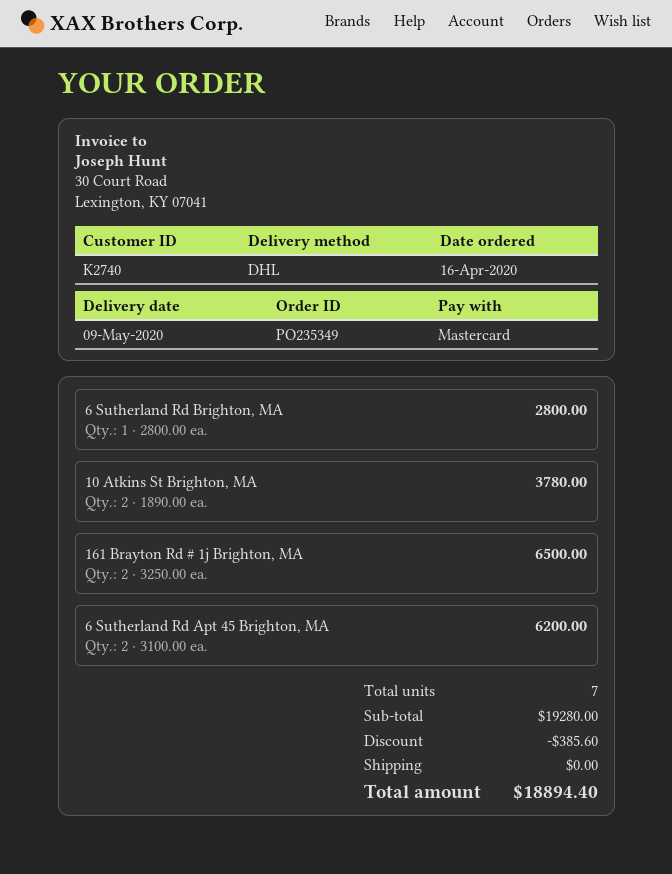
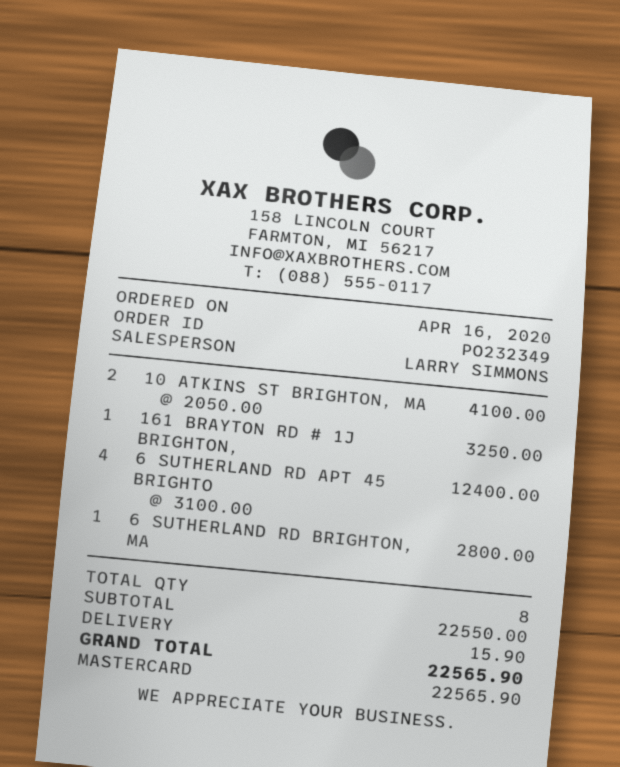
order number: PO235349 -> PO232349
10 Atkins St Brighton, MA: 2 x 1890.00 = 3780.00 -> 2 x 2050.00 = 4100.00
161 Brayton Rd # 1j Brighton, MA: 2 x 3250.00 = 6500.00 -> 1 x 3250.00 = 3250.00
6 Sutherland Rd Apt 45 Brighton, MA: 2 x 3100.00 = 6200.00 -> 4 x 3100.00 = 12400.00
total quantity: 7 -> 8
subtotal: 19280.00 -> 22550.00
discount: 385.60 -> none
shipping: 0.00 -> 15.90
total: 18894.40 -> 22565.90

